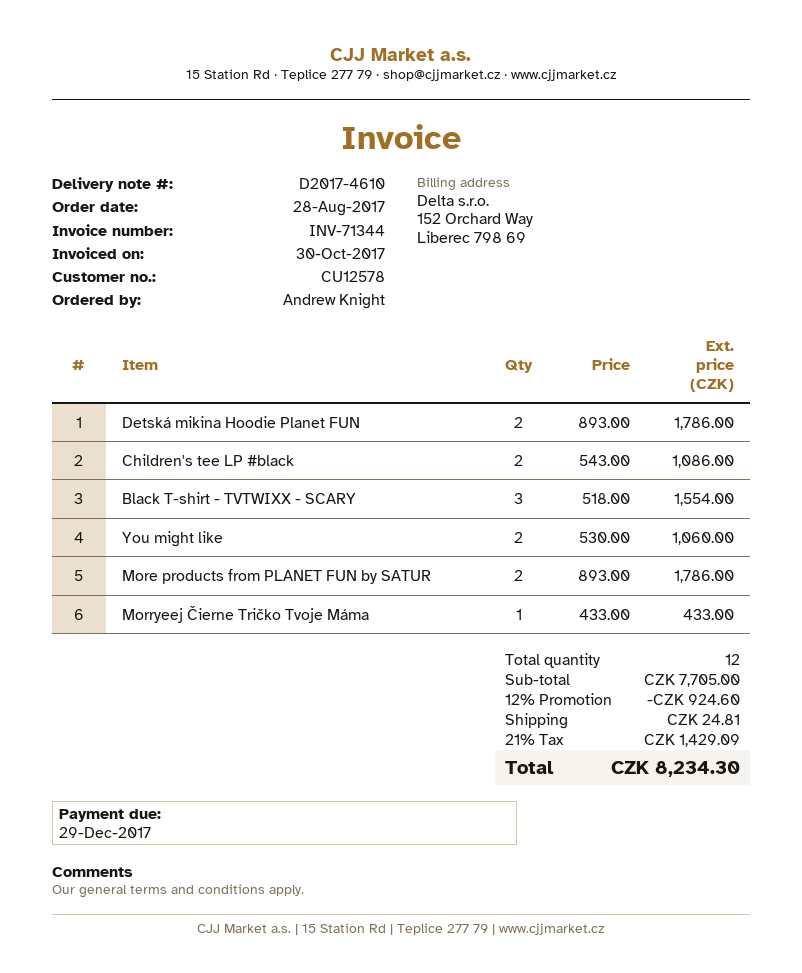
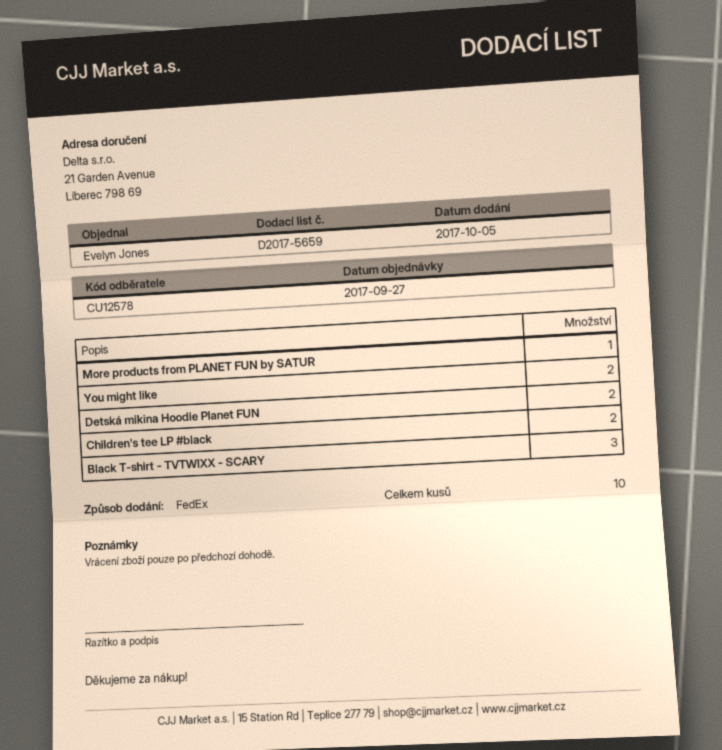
order date: 2017-08-28 -> 2017-09-27
delivery note number: D2017-4610 -> D2017-5659
ordered by: Andrew Knight -> Evelyn Jones
More products from PLANET FUN by SATUR: 2 -> 1
Morryeej Čierne Tričko Tvoje Máma: 1 -> none
total quantity: 12 -> 10

